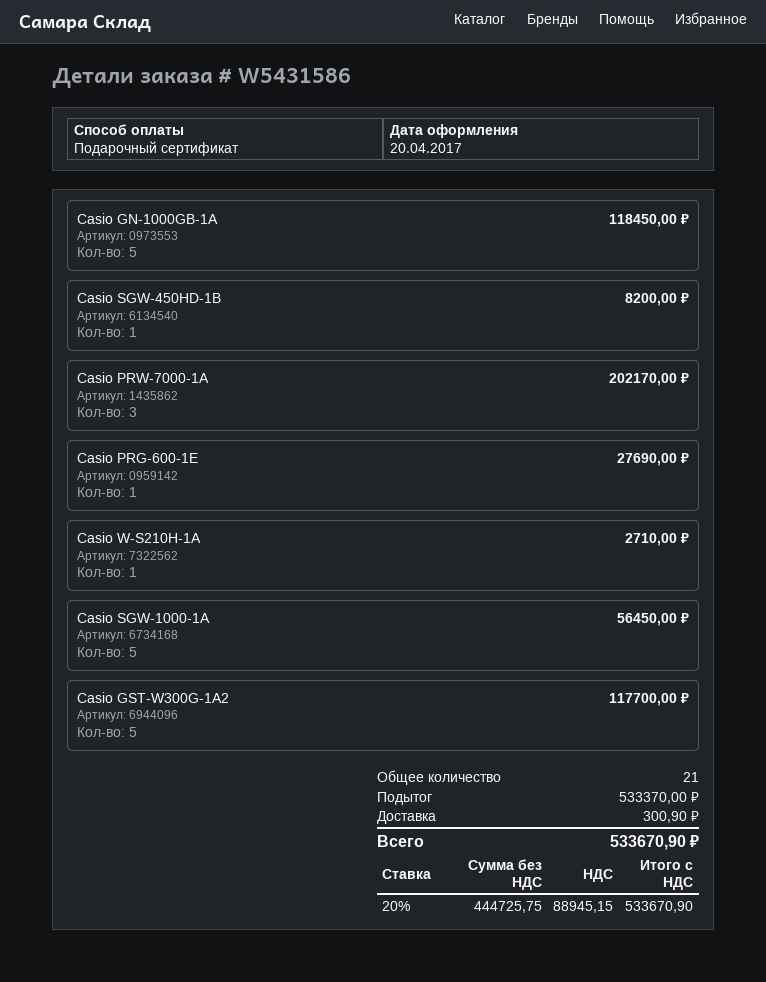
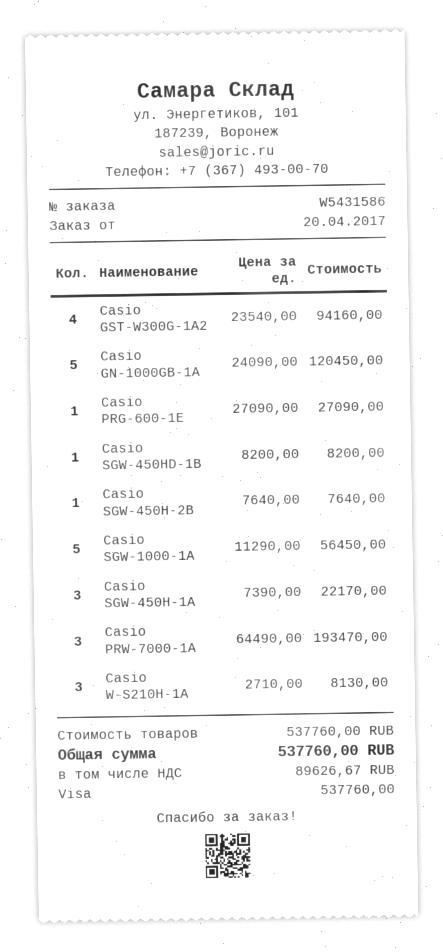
payment method: gift card -> Visa
Casio GN-1000GB-1A: 5 for 118450.00 -> 5 for 120450.00
Casio PRW-7000-1A: 3 for 202170.00 -> 3 for 193470.00
Casio PRG-600-1E: 1 for 27690.00 -> 1 for 27090.00
Casio W-S210H-1A: 1 for 2710.00 -> 3 for 8130.00
Casio GST-W300G-1A2: 5 for 117700.00 -> 4 for 94160.00
Casio SGW-450H-2B: none -> 1 for 7640.00
Casio SGW-450H-1A: none -> 3 for 22170.00
subtotal: 533370.00 -> 537760.00
shipping: 300.90 -> none
tax: 88945.15 -> 89626.67
total: 533670.90 -> 537760.00

